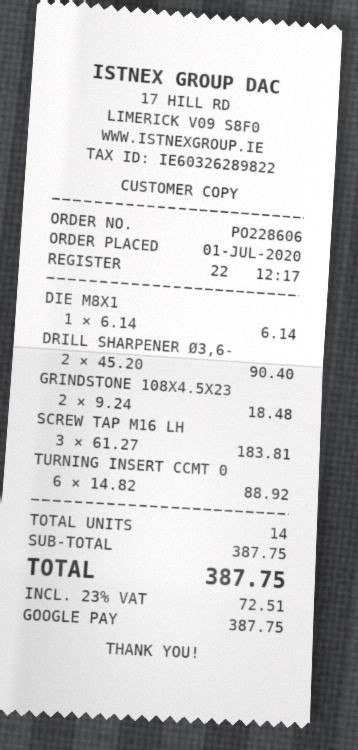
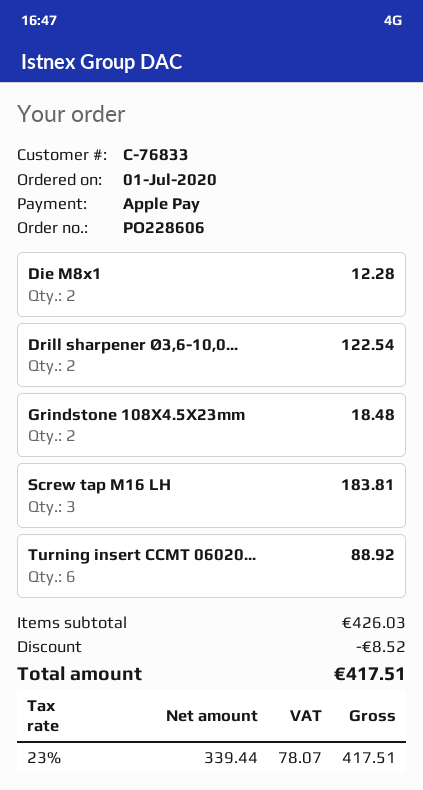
payment method: Google Pay -> Apple Pay
DIE M8X1: 1 for 6.14 -> 2 for 12.28
DRILL SHARPENER Ø3,6-: 2 for 90.40 -> 2 for 122.54
subtotal: 387.75 -> 426.03
discount: none -> 8.52
tax: 23% = 72.51 -> 23% = 78.07
total: 387.75 -> 417.51

